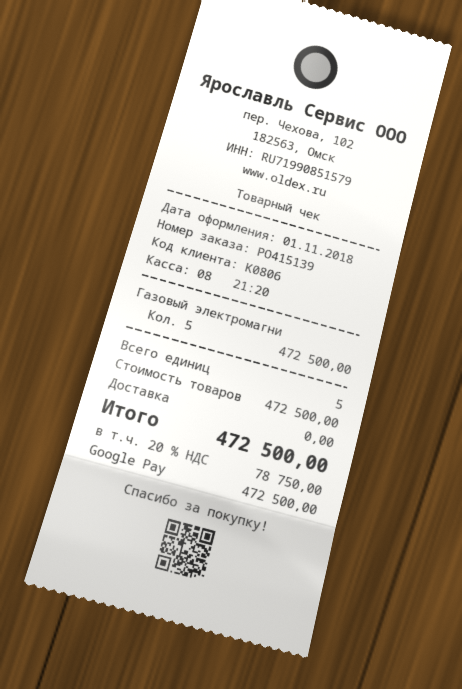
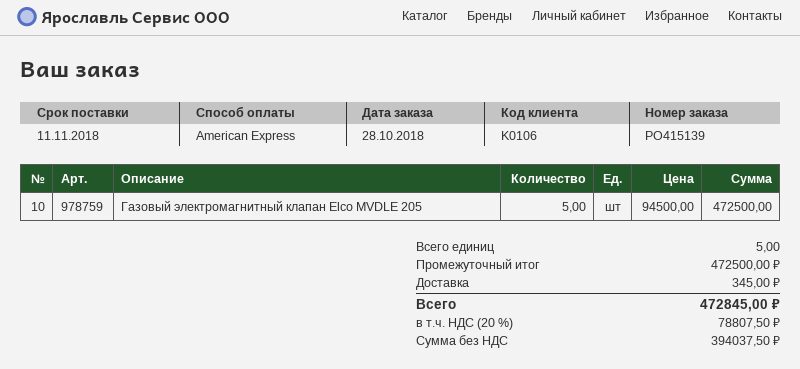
order date: 2018-11-01 -> 2018-10-28
customer number: K0806 -> K0106
payment method: Google Pay -> American Express
shipping: 0.00 -> 345.00
tax: 20% = 78750.00 -> 20% = 78807.50
total: 472500.00 -> 472845.00

